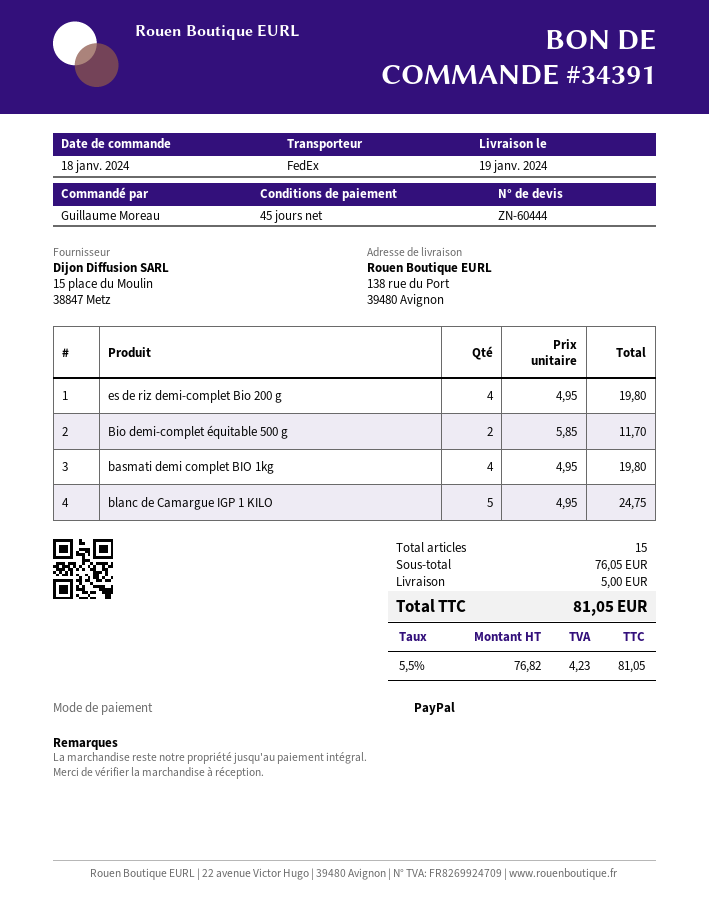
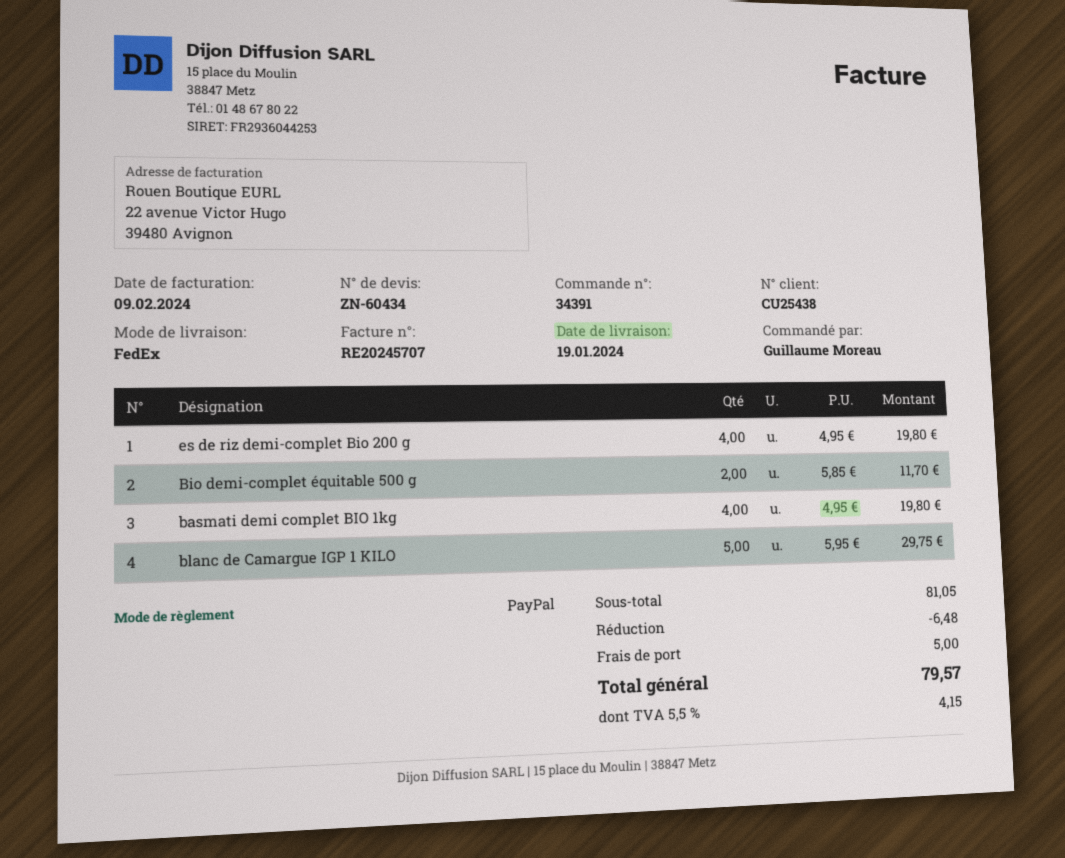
quote number: ZN-60444 -> ZN-60434
blanc de Camargue IGP 1 KILO: 5 x 4.95 = 24.75 -> 5 x 5.95 = 29.75
subtotal: 76.05 -> 81.05
discount: none -> 6.48
tax: 5.5% = 4.23 -> 5.5% = 4.15
total: 81.05 -> 79.57

